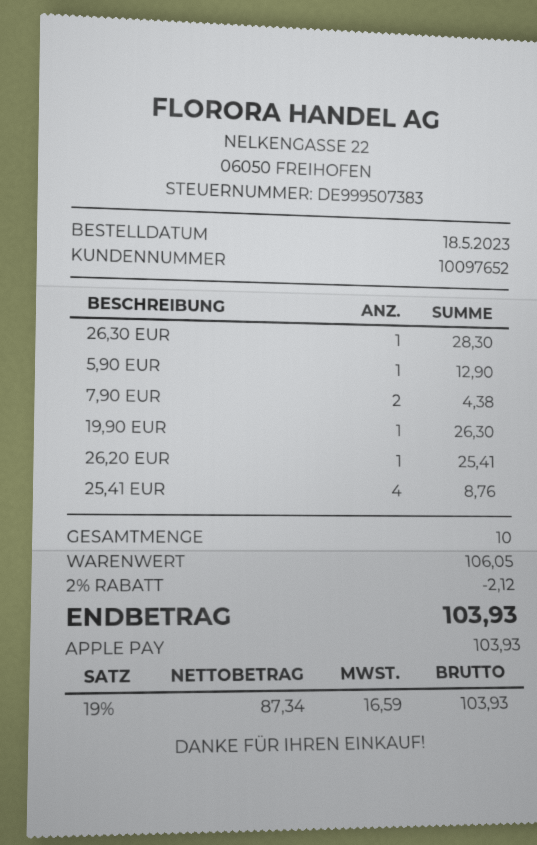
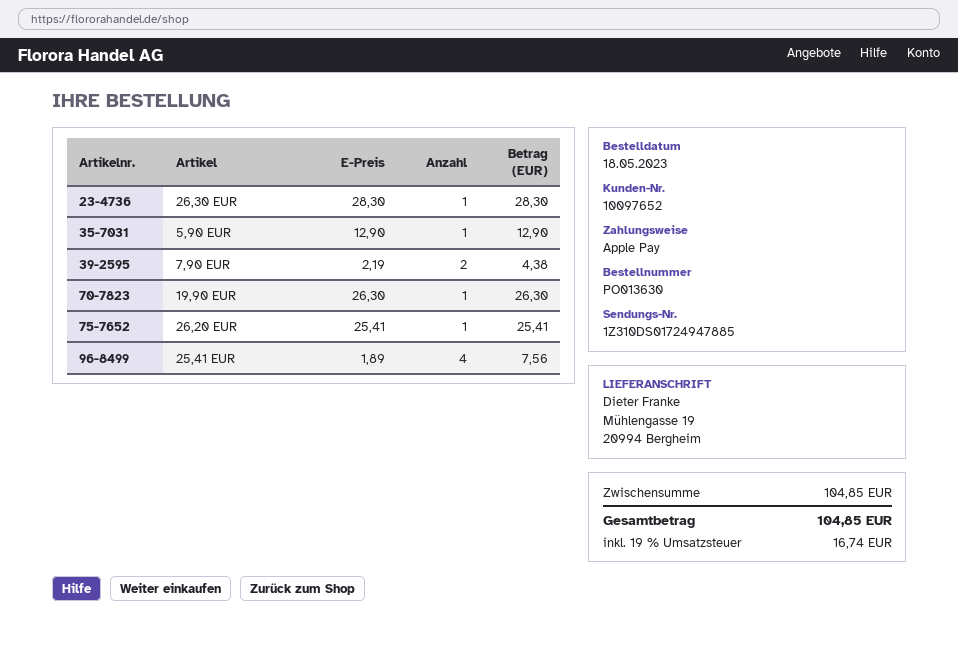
25,41 EUR: 4 for 8.76 -> 4 for 7.56
subtotal: 106.05 -> 104.85
discount: 2% = 2.12 -> none
tax: 19% = 16.59 -> 19% = 16.74
total: 103.93 -> 104.85

